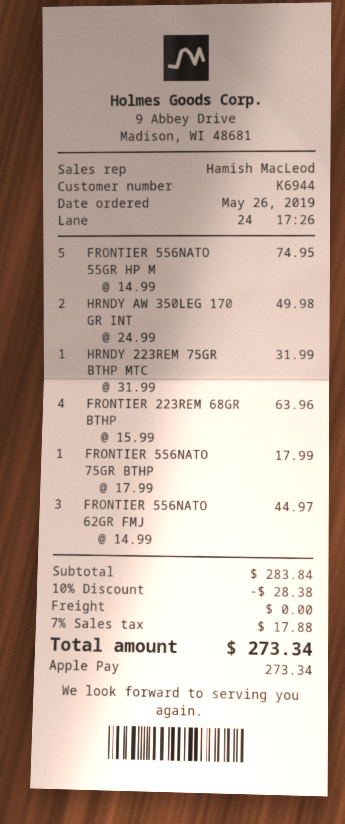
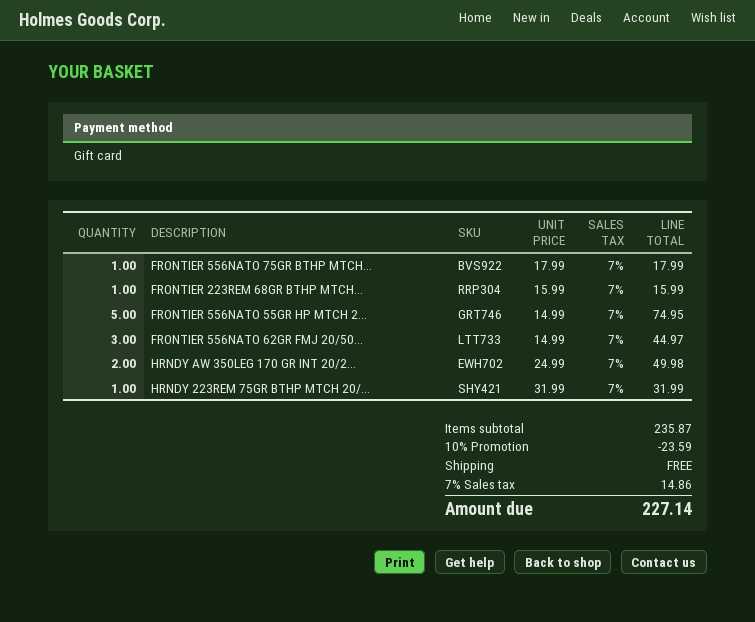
payment method: Apple Pay -> gift card
FRONTIER 223REM 68GR BTHP: 4 x 15.99 = 63.96 -> 1 x 15.99 = 15.99
subtotal: 283.84 -> 235.87
discount: 10% = 28.38 -> 10% = 23.59
tax: 7% = 17.88 -> 7% = 14.86
total: 273.34 -> 227.14

